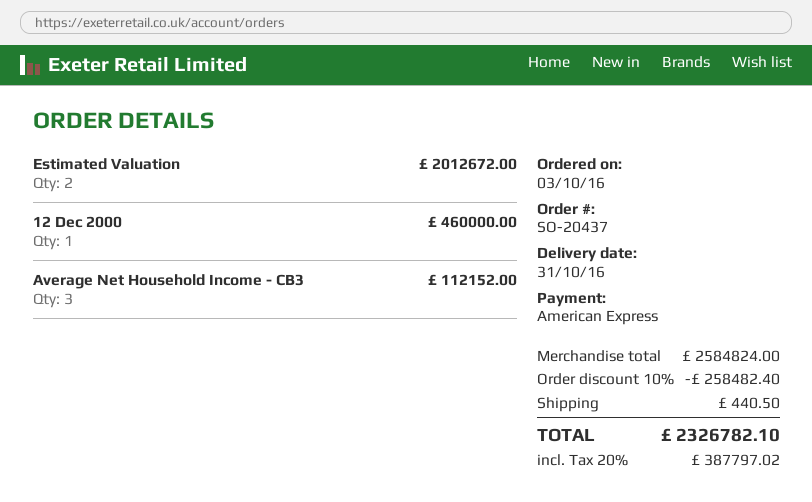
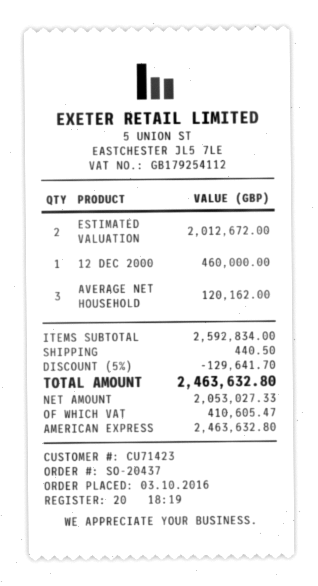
Average Net Household Income - CB3: 3 for 112152.00 -> 3 for 120162.00
subtotal: 2584824.00 -> 2592834.00
discount: 10% = 258482.40 -> 5% = 129641.70
tax: 387797.02 -> 410605.47
total: 2326782.10 -> 2463632.80

